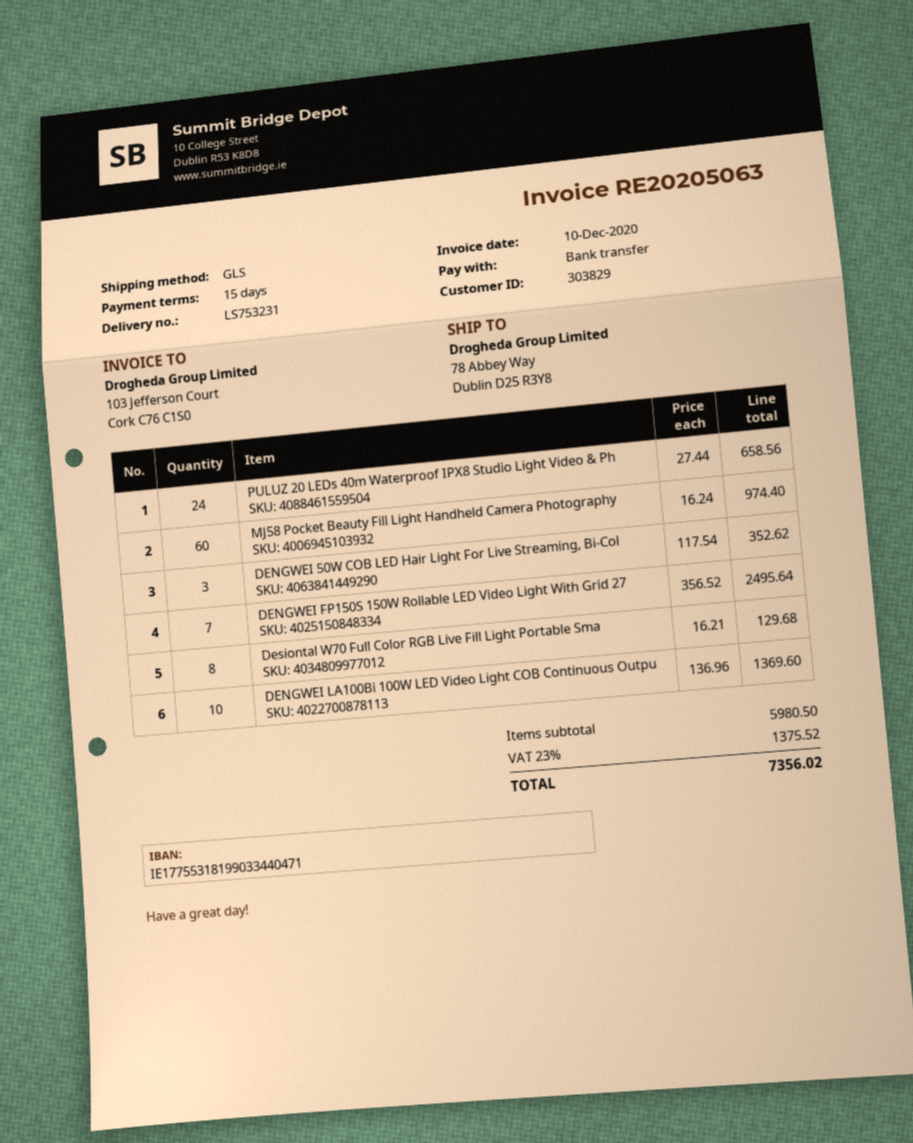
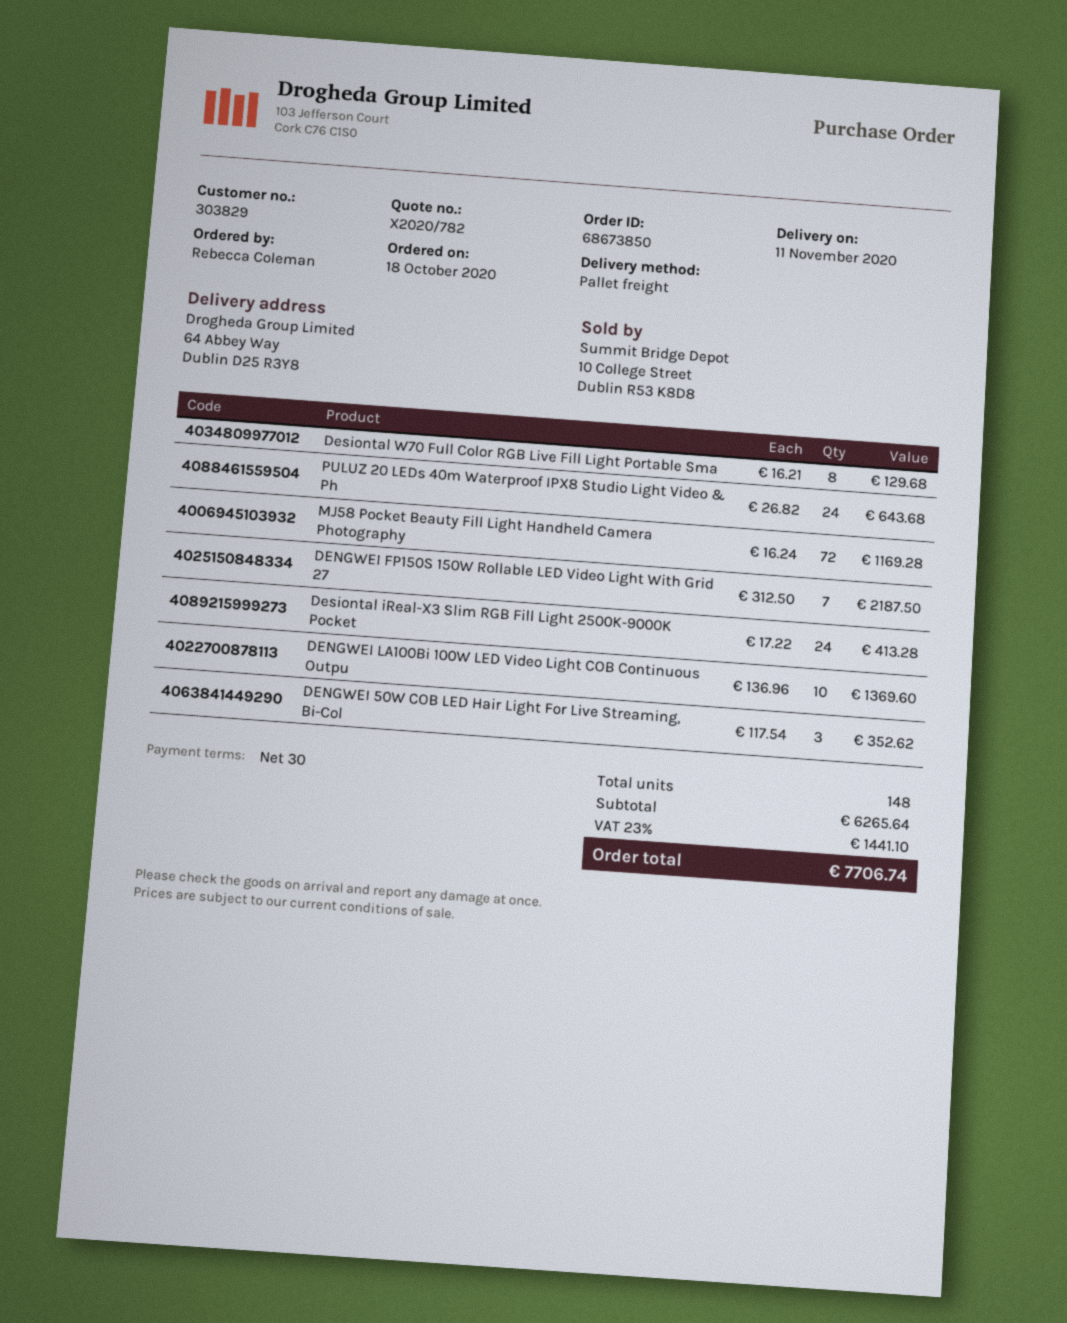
payment terms: 15 days -> 30 days
shipping method: GLS -> pallet freight
ship to: 78 Abbey Way, Dublin D25 R3Y8 -> 64 Abbey Way, Dublin D25 R3Y8
PULUZ 20 LEDs 40m Waterproof IPX8 Studio Light Video & Ph: 24 x 27.44 = 658.56 -> 24 x 26.82 = 643.68
MJ58 Pocket Beauty Fill Light Handheld Camera Photography: 60 x 16.24 = 974.40 -> 72 x 16.24 = 1169.28
DENGWEI FP150S 150W Rollable LED Video Light With Grid 27: 7 x 356.52 = 2495.64 -> 7 x 312.50 = 2187.50
Desiontal iReal-X3 Slim RGB Fill Light 2500K-9000K Pocket: none -> 24 x 17.22 = 413.28
subtotal: 5980.50 -> 6265.64
tax: 23% = 1375.52 -> 23% = 1441.10
total: 7356.02 -> 7706.74

